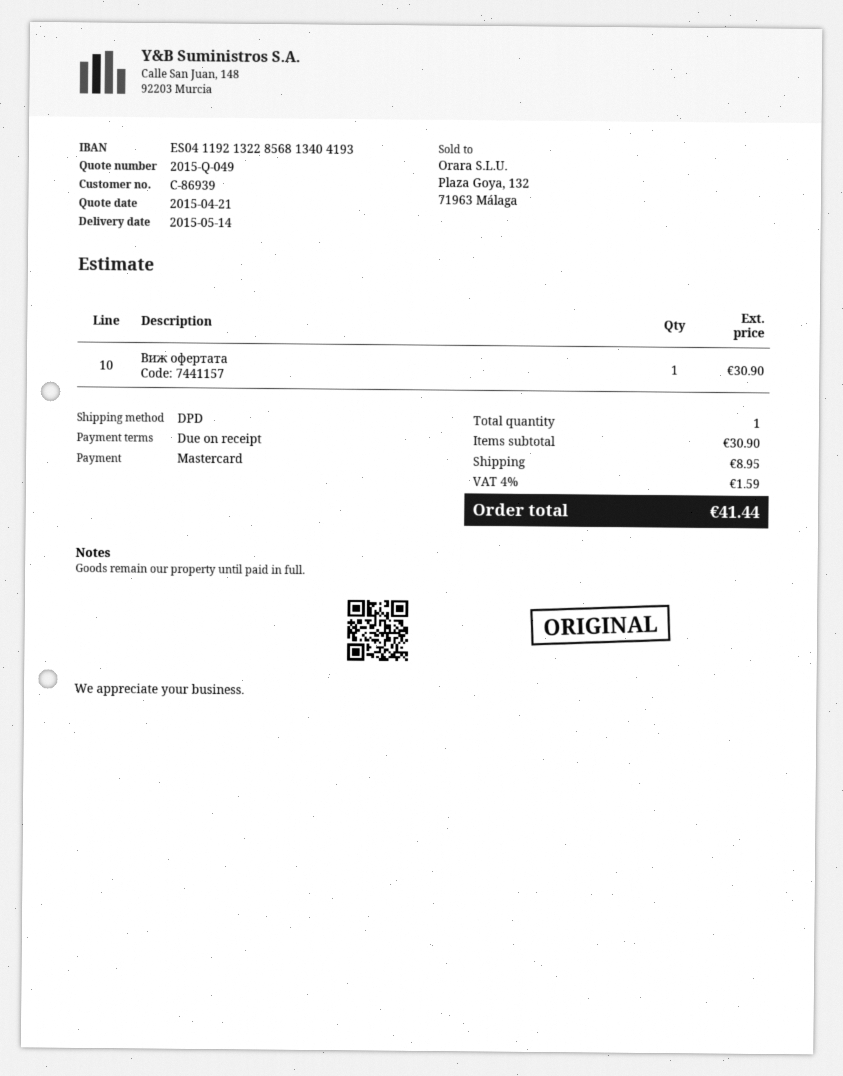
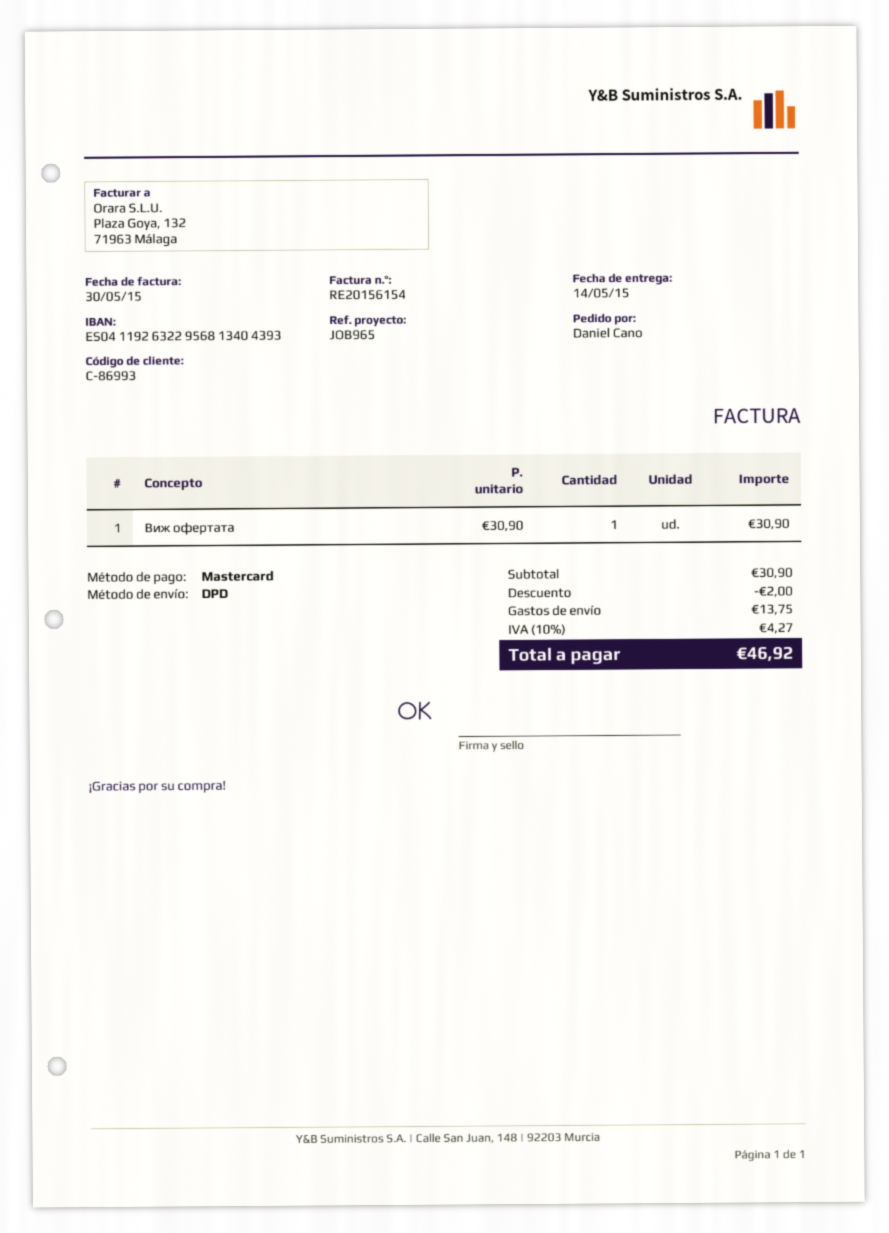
customer number: C-86939 -> C-86993
bank account: ES0411921322856813404193 -> ES0411926322956813404393
discount: none -> 2.00
shipping: 8.95 -> 13.75
tax: 4% = 1.59 -> 10% = 4.27
total: 41.44 -> 46.92

